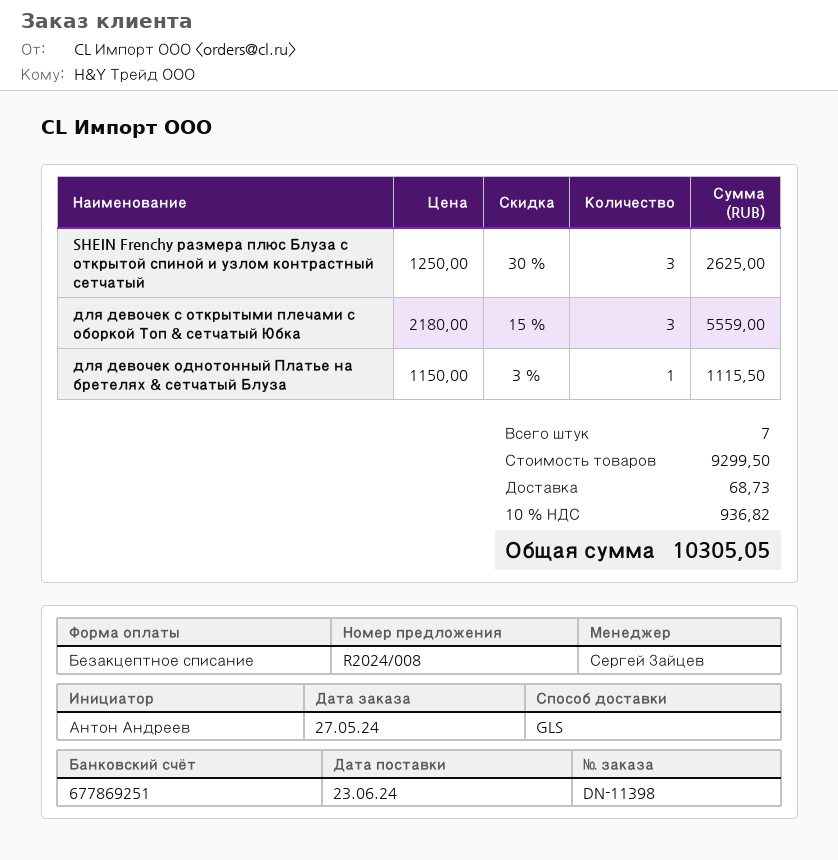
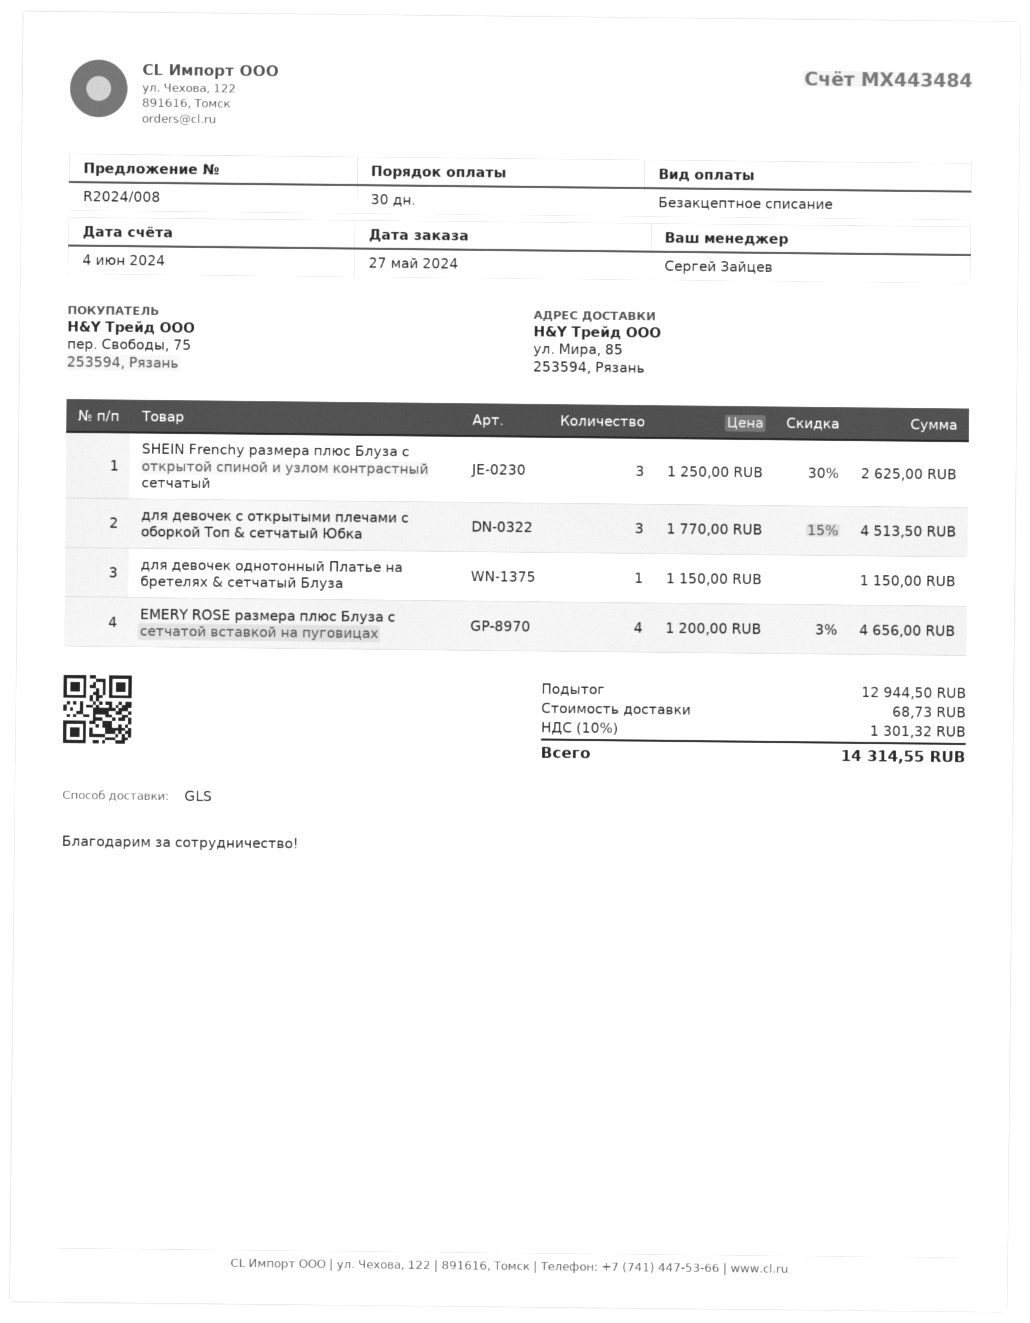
для девочек с открытыми плечами с оборкой Топ & сетчатый Юбка: 3 x 2180.00 - 15% = 5559.00 -> 3 x 1770.00 - 15% = 4513.50
для девочек однотонный Платье на бретелях & сетчатый Блуза: 1 x 1150.00 - 3% = 1115.50 -> 1 x 1150.00 = 1150.00
EMERY ROSE размера плюс Блуза с сетчатой вставкой на пуговицах: none -> 4 x 1200.00 - 3% = 4656.00
subtotal: 9299.50 -> 12944.50
tax: 10% = 936.82 -> 10% = 1301.32
total: 10305.05 -> 14314.55

